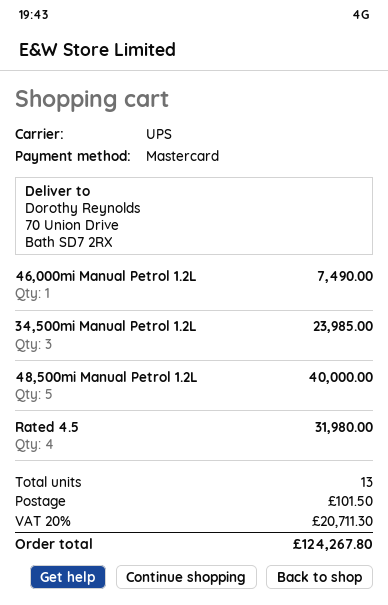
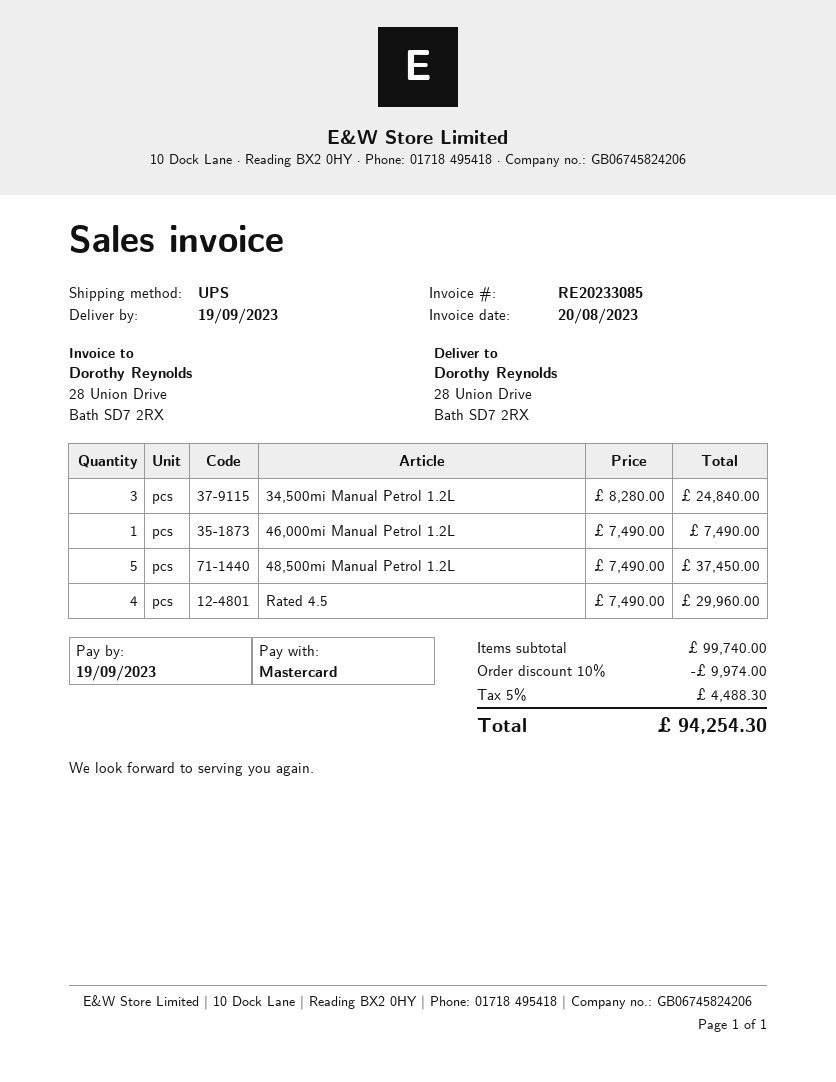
ship to: 70 Union Drive, Bath SD7 2RX -> 28 Union Drive, Bath SD7 2RX
34,500mi Manual Petrol 1.2L: 3 for 23985.00 -> 3 for 24840.00
48,500mi Manual Petrol 1.2L: 5 for 40000.00 -> 5 for 37450.00
Rated 4.5: 4 for 31980.00 -> 4 for 29960.00
discount: none -> 10% = 9974.00
shipping: 101.50 -> none
tax: 20% = 20711.30 -> 5% = 4488.30
total: 124267.80 -> 94254.30

